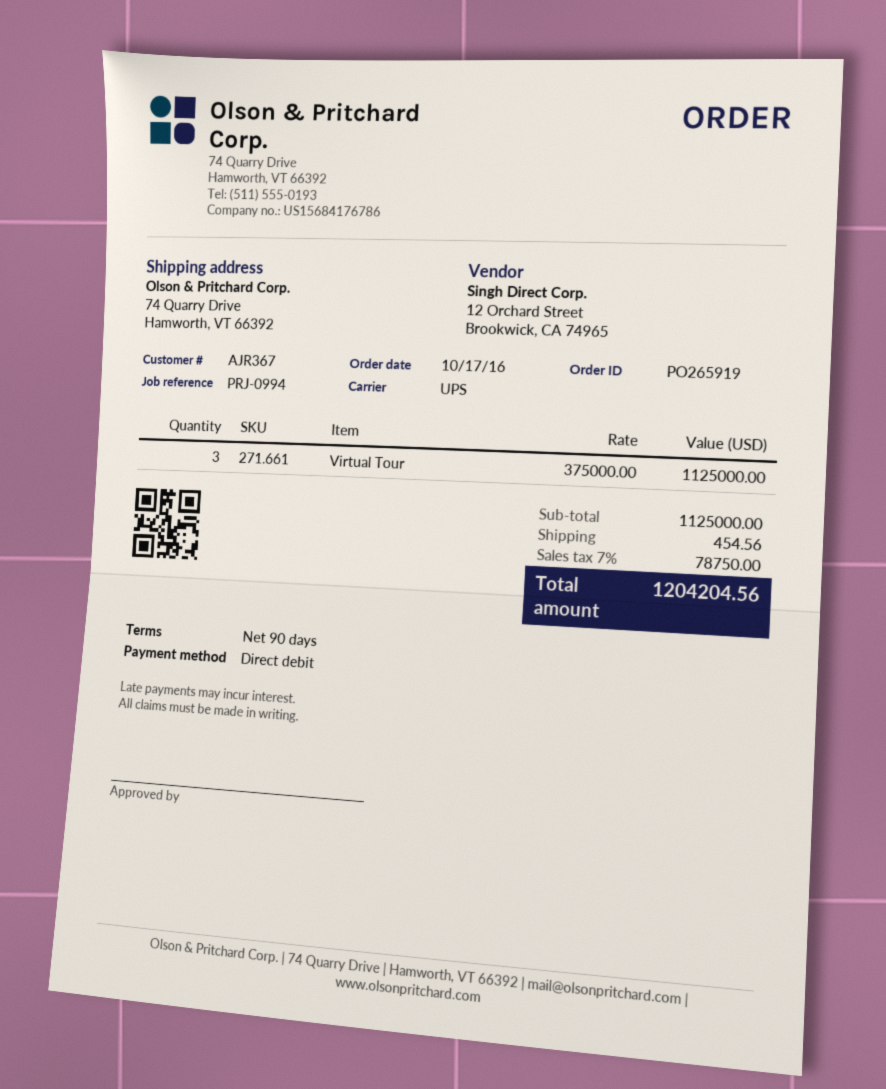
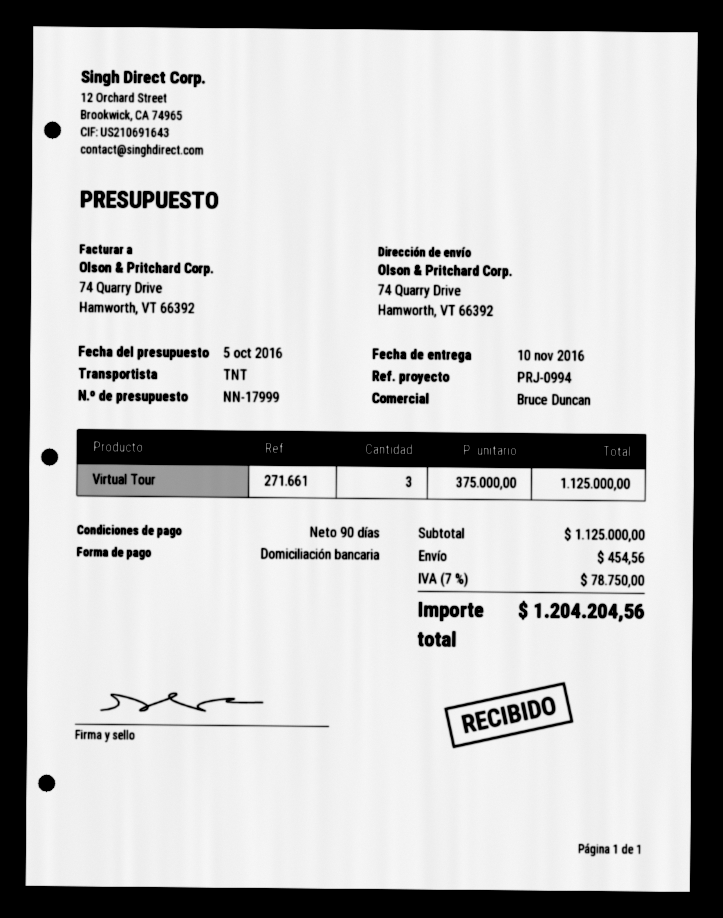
shipping method: UPS -> TNT

